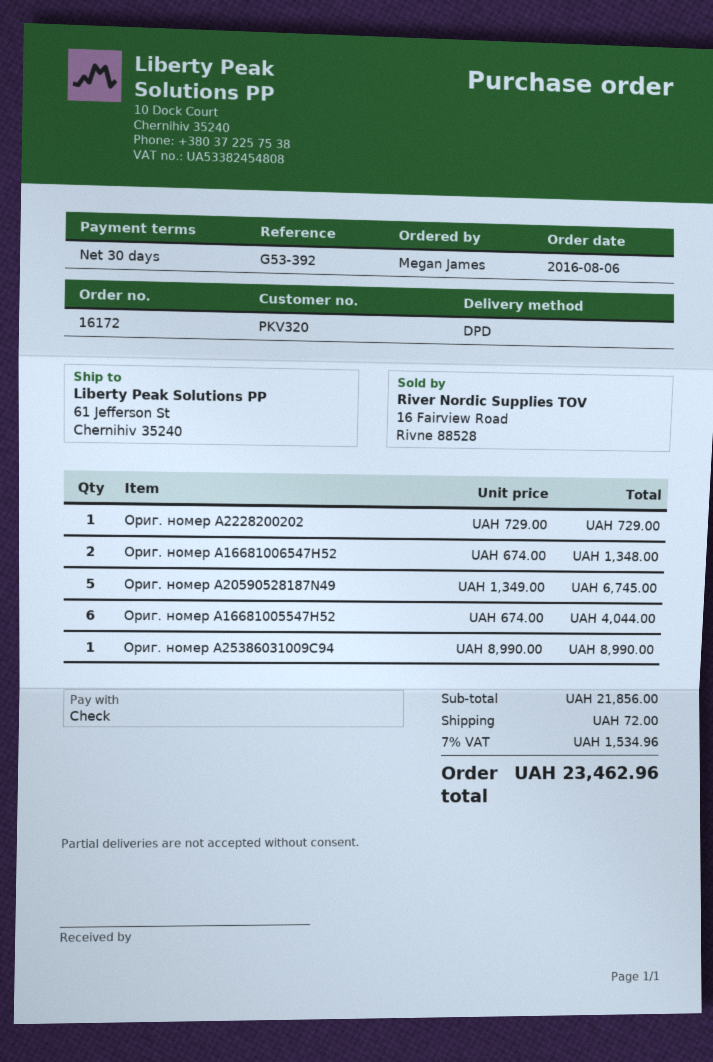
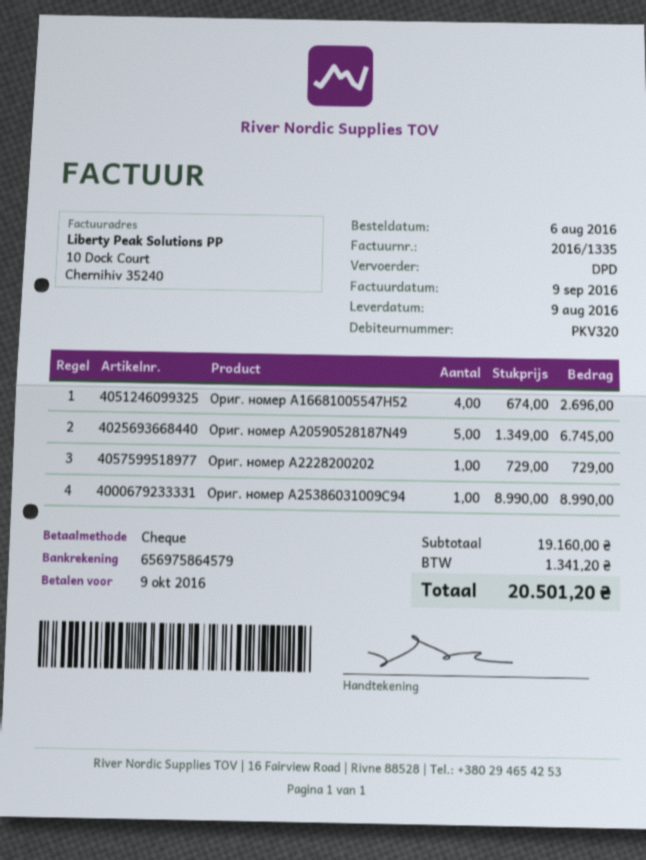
Ориг. номер A16681006547H52: 2 x 674.00 = 1348.00 -> none
Ориг. номер A16681005547H52: 6 x 674.00 = 4044.00 -> 4 x 674.00 = 2696.00
subtotal: 21856.00 -> 19160.00
shipping: 72.00 -> none
tax: 1534.96 -> 1341.20
total: 23462.96 -> 20501.20

